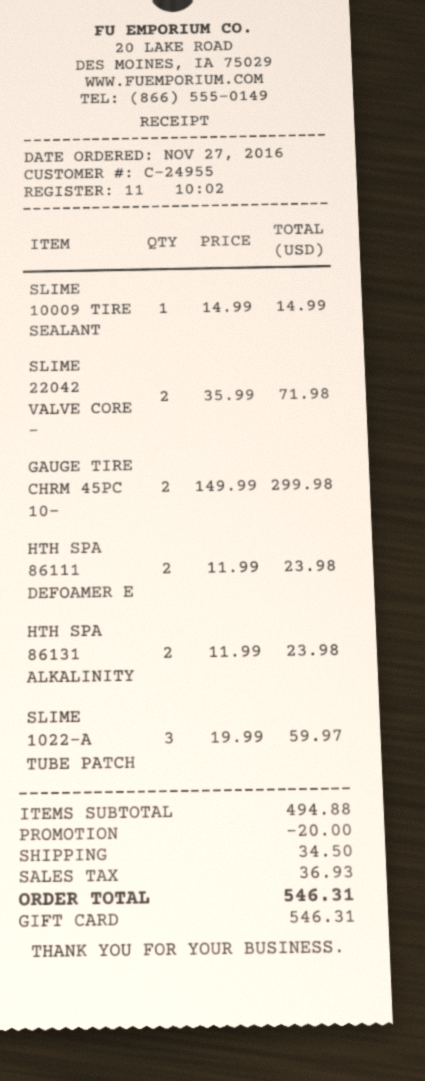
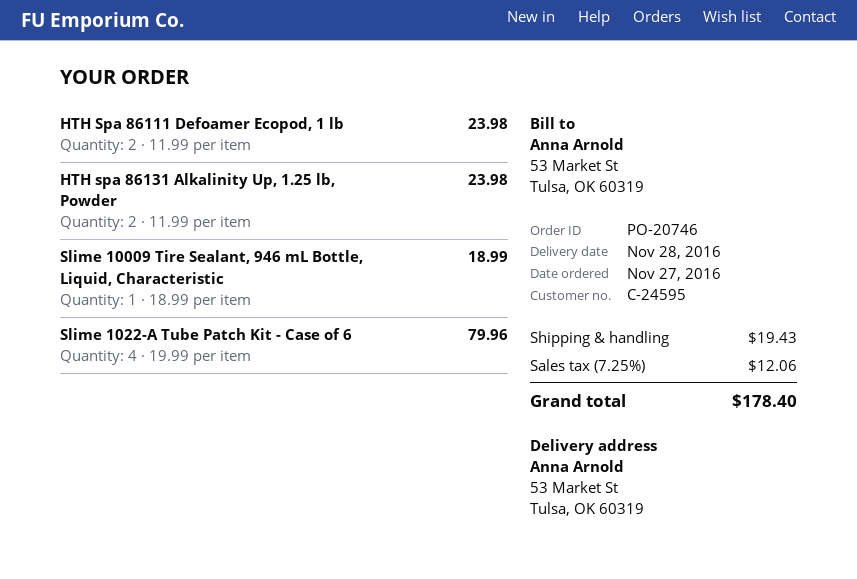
customer number: C-24955 -> C-24595
SLIME 10009 TIRE SEALANT: 1 x 14.99 = 14.99 -> 1 x 18.99 = 18.99
SLIME 22042 VALVE CORE -: 2 x 35.99 = 71.98 -> none
GAUGE TIRE CHRM 45PC 10-: 2 x 149.99 = 299.98 -> none
SLIME 1022-A TUBE PATCH: 3 x 19.99 = 59.97 -> 4 x 19.99 = 79.96
discount: 20.00 -> none
shipping: 34.50 -> 19.43
tax: 36.93 -> 12.06
total: 546.31 -> 178.40

